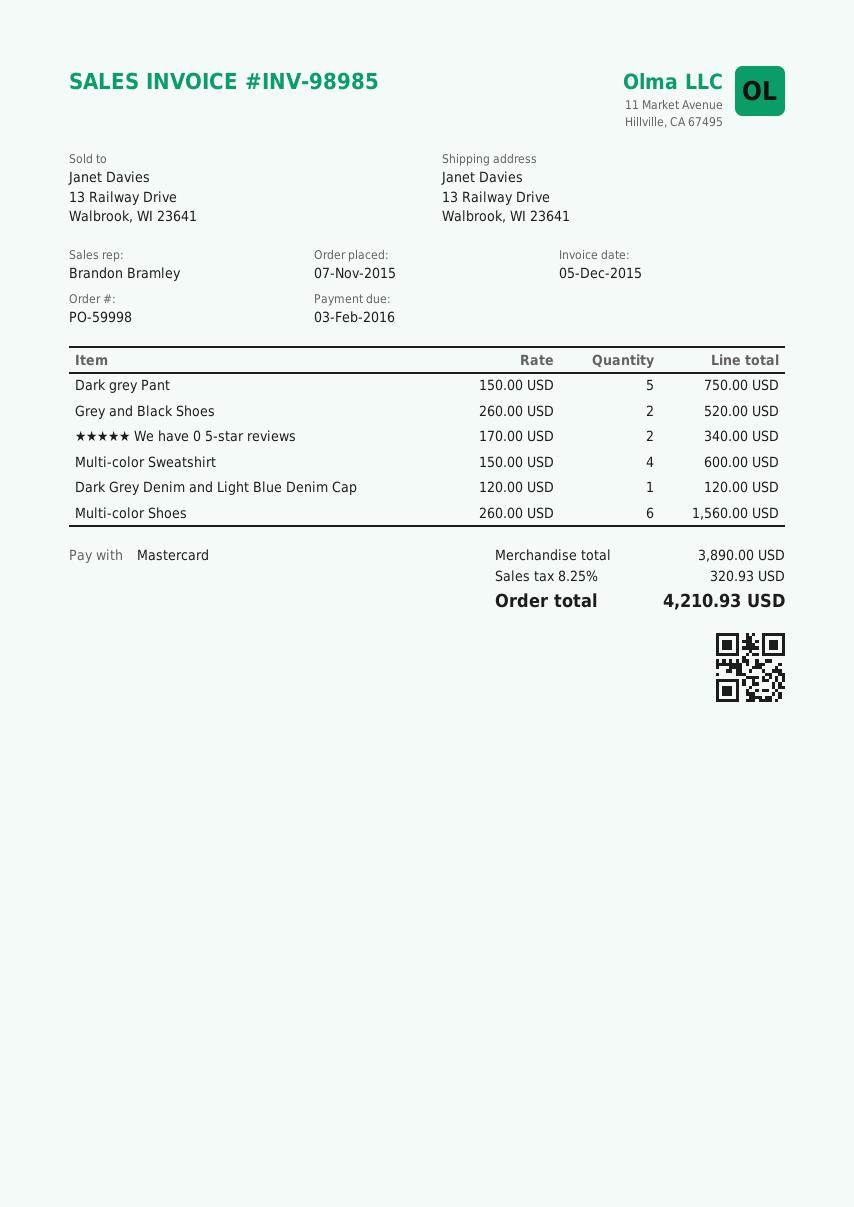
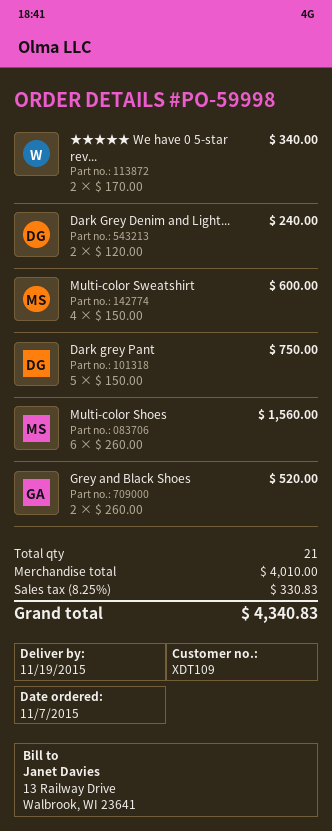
Dark Grey Denim and Light Blue Denim Cap: 1 x 120.00 = 120.00 -> 2 x 120.00 = 240.00
subtotal: 3890.00 -> 4010.00
tax: 8.25% = 320.93 -> 8.25% = 330.83
total: 4210.93 -> 4340.83

